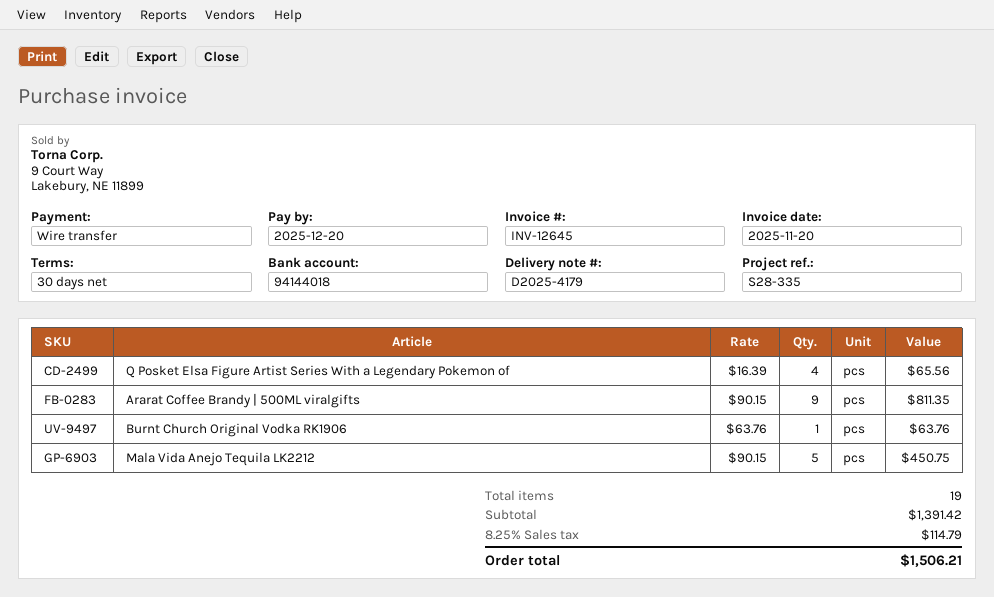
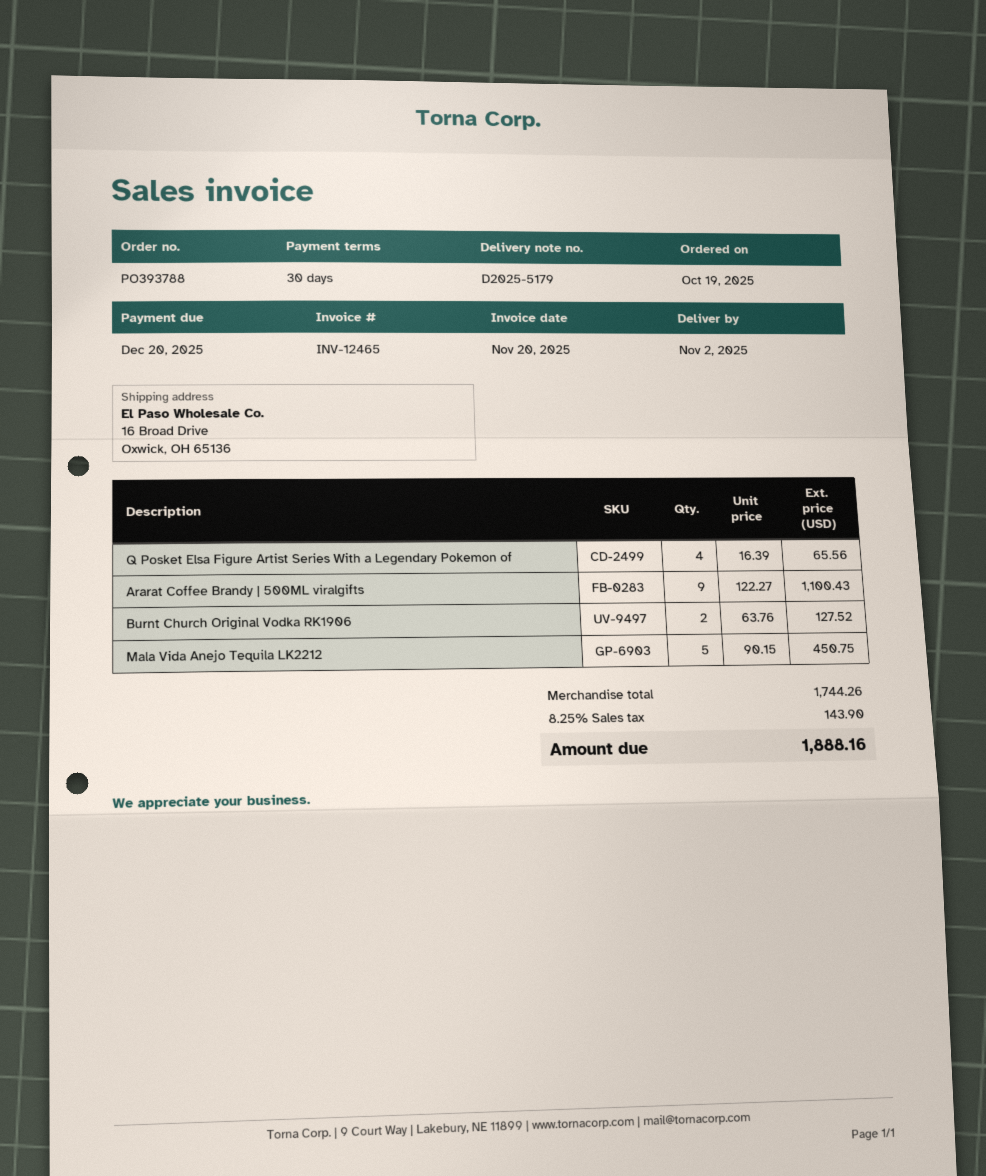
delivery note number: D2025-4179 -> D2025-5179
invoice number: INV-12645 -> INV-12465
Ararat Coffee Brandy | 500ML viralgifts: 9 x 90.15 = 811.35 -> 9 x 122.27 = 1100.43
Burnt Church Original Vodka RK1906: 1 x 63.76 = 63.76 -> 2 x 63.76 = 127.52
subtotal: 1391.42 -> 1744.26
tax: 8.25% = 114.79 -> 8.25% = 143.90
total: 1506.21 -> 1888.16

